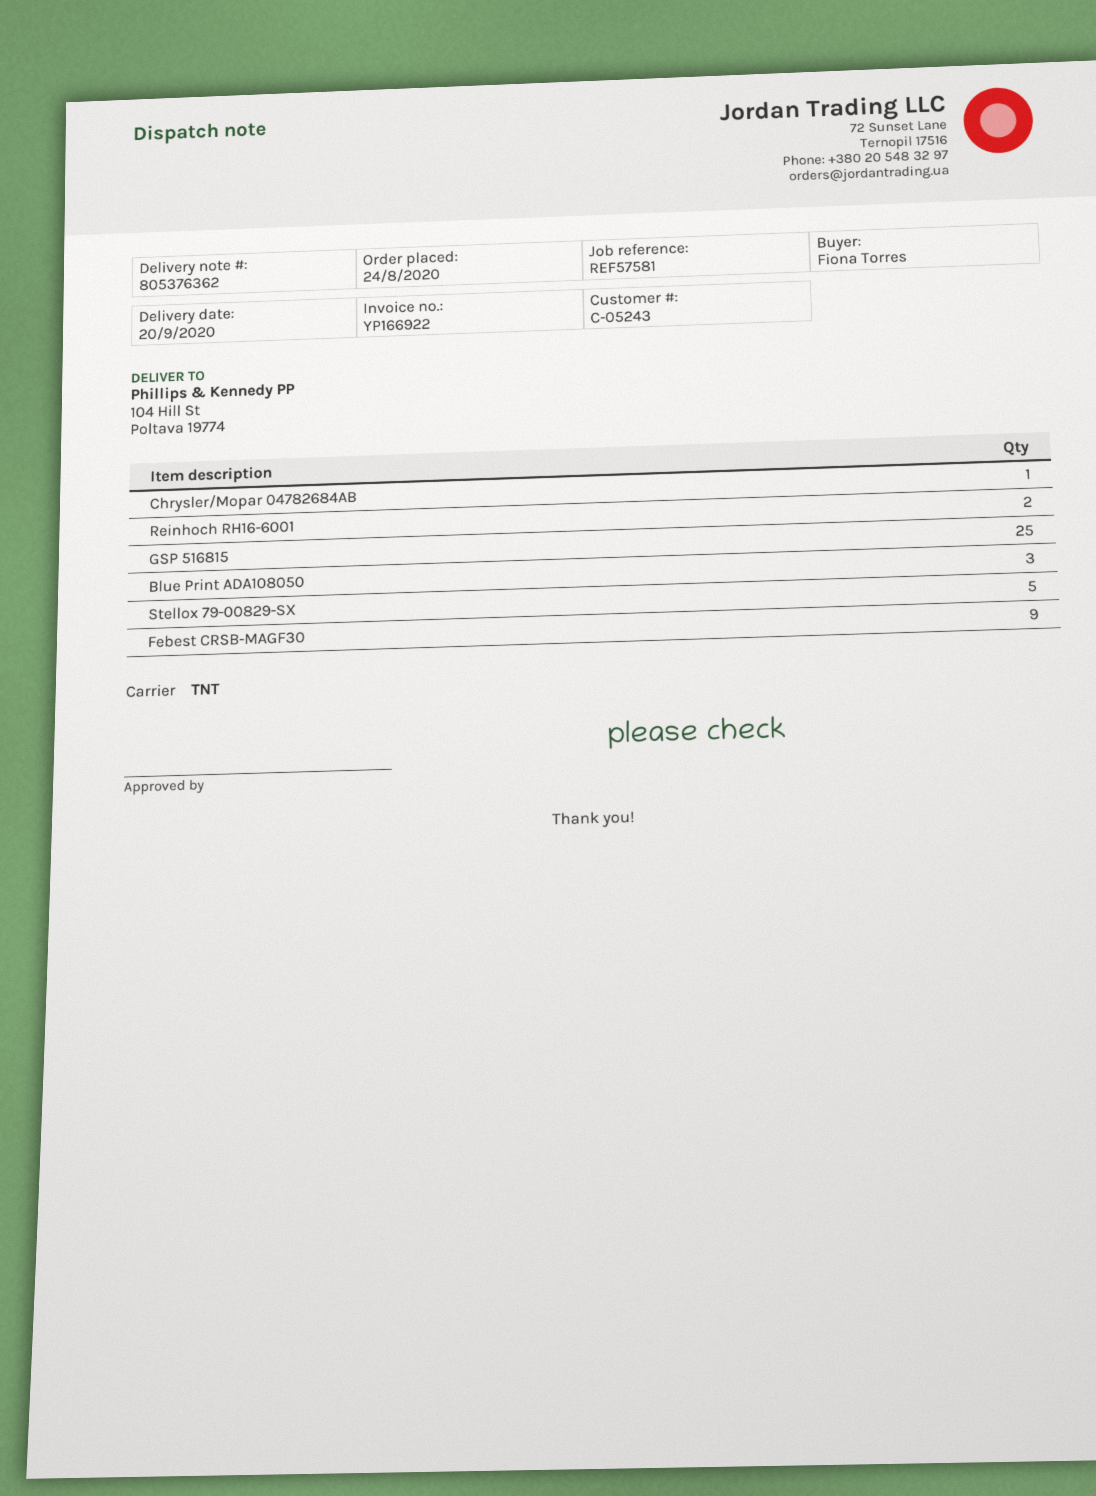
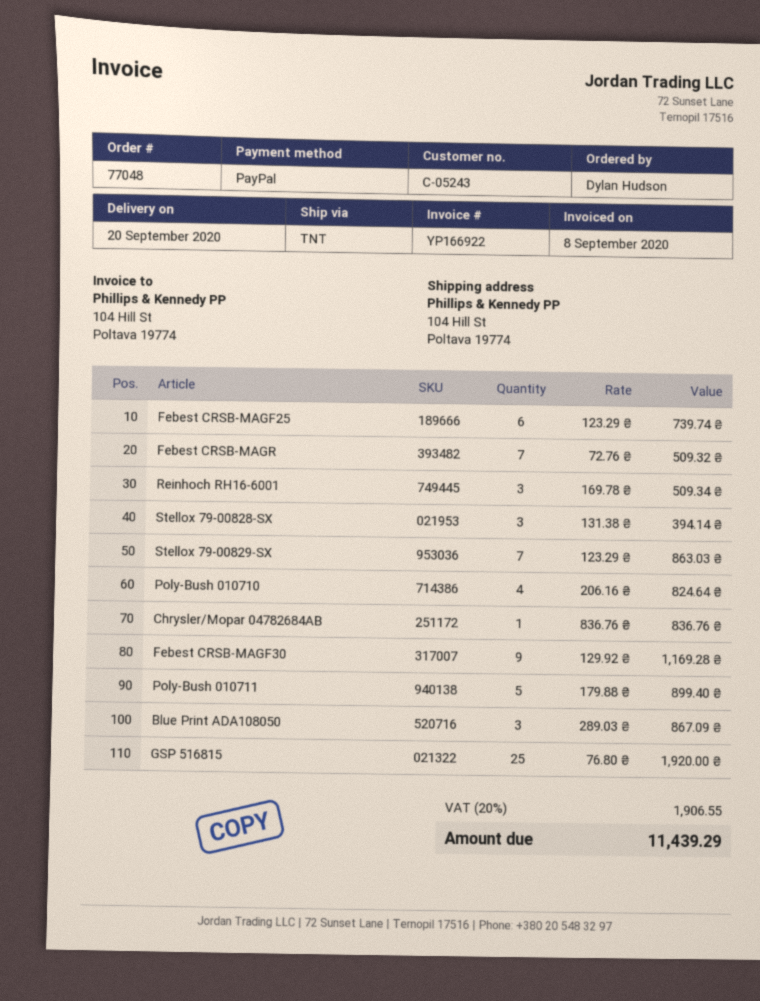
ordered by: Fiona Torres -> Dylan Hudson
Reinhoch RH16-6001: 2 -> 3
Stellox 79-00829-SX: 5 -> 7
Febest CRSB-MAGF25: none -> 6
Febest CRSB-MAGR: none -> 7
Stellox 79-00828-SX: none -> 3
Poly-Bush 010710: none -> 4
Poly-Bush 010711: none -> 5

